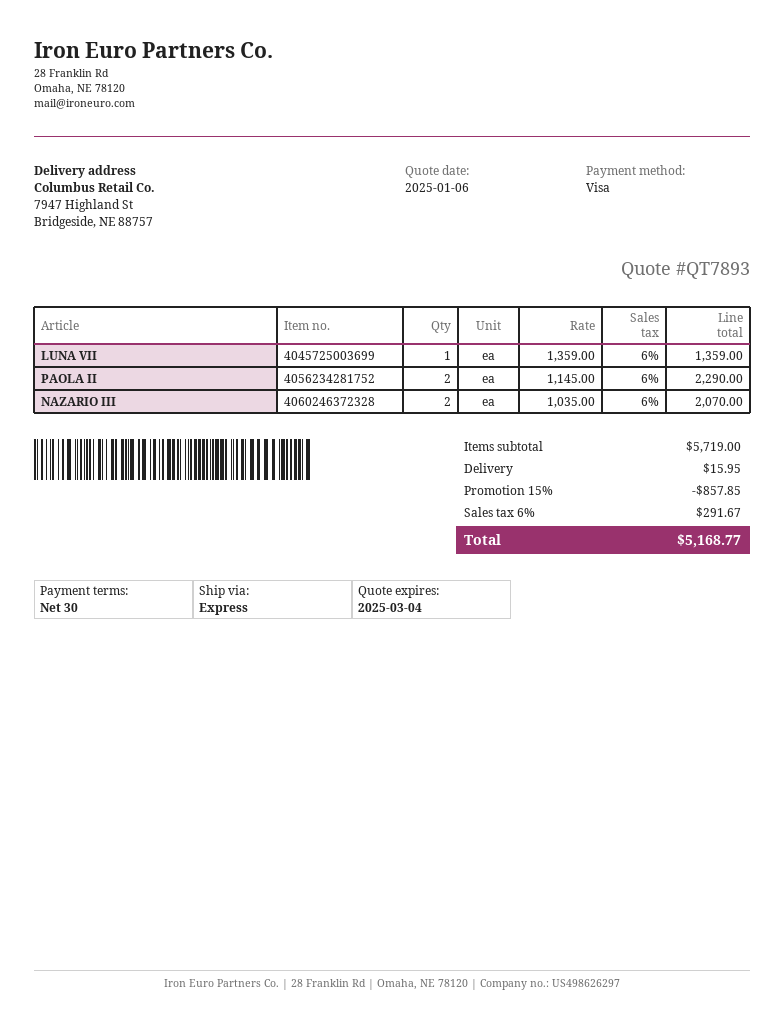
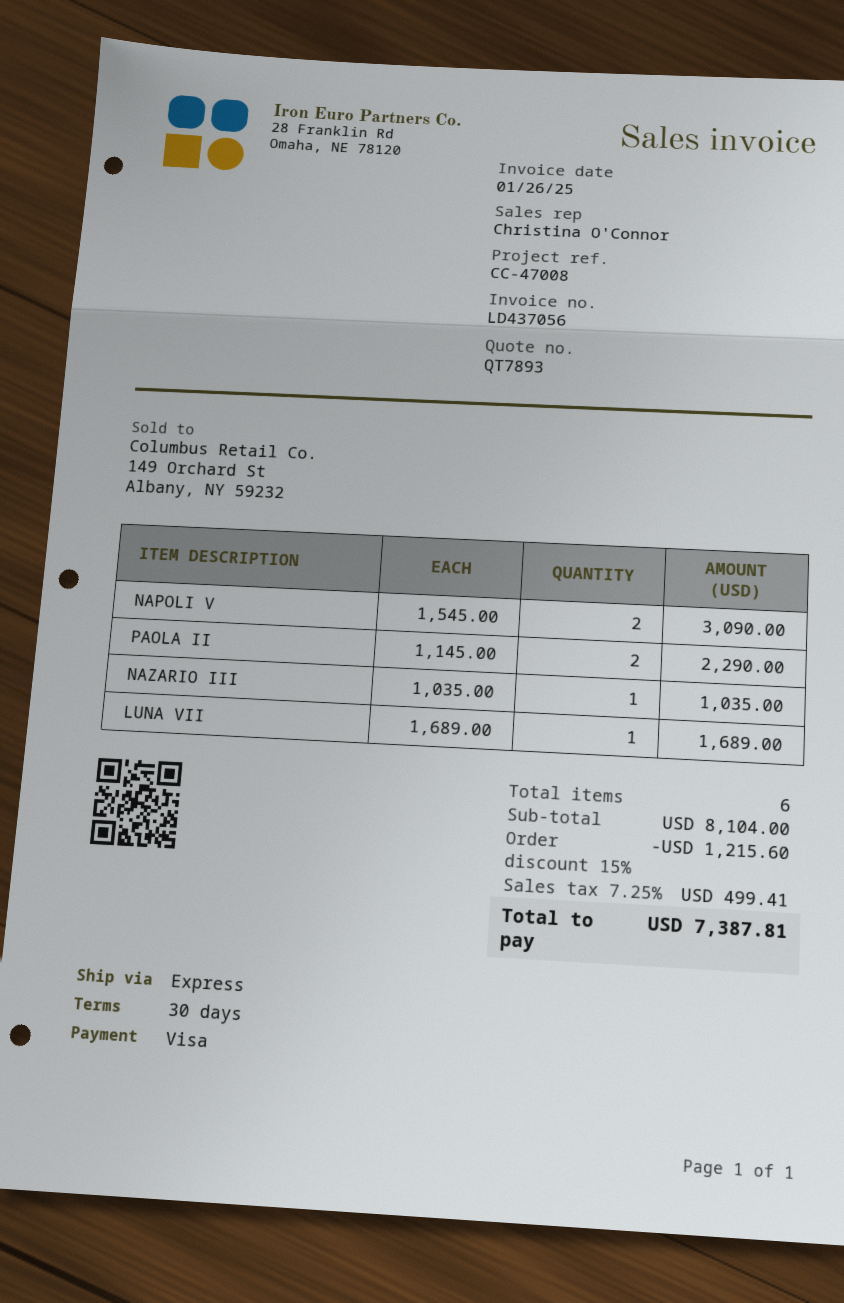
LUNA VII: 1 x 1359.00 = 1359.00 -> 1 x 1689.00 = 1689.00
NAZARIO III: 2 x 1035.00 = 2070.00 -> 1 x 1035.00 = 1035.00
NAPOLI V: none -> 2 x 1545.00 = 3090.00
subtotal: 5719.00 -> 8104.00
discount: 15% = 857.85 -> 15% = 1215.60
shipping: 15.95 -> none
tax: 6% = 291.67 -> 7.25% = 499.41
total: 5168.77 -> 7387.81

